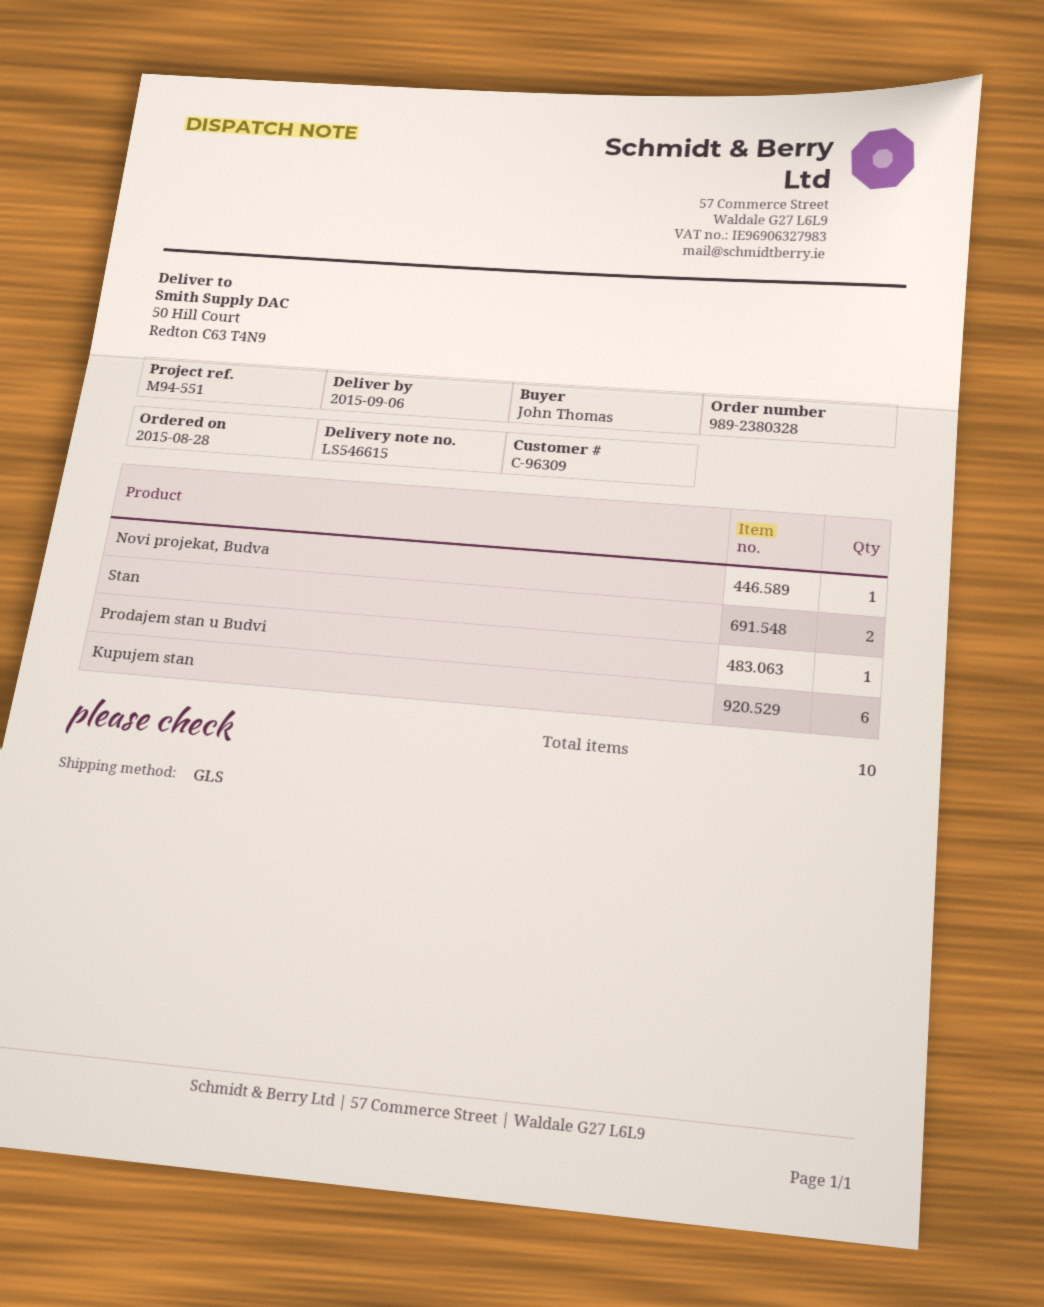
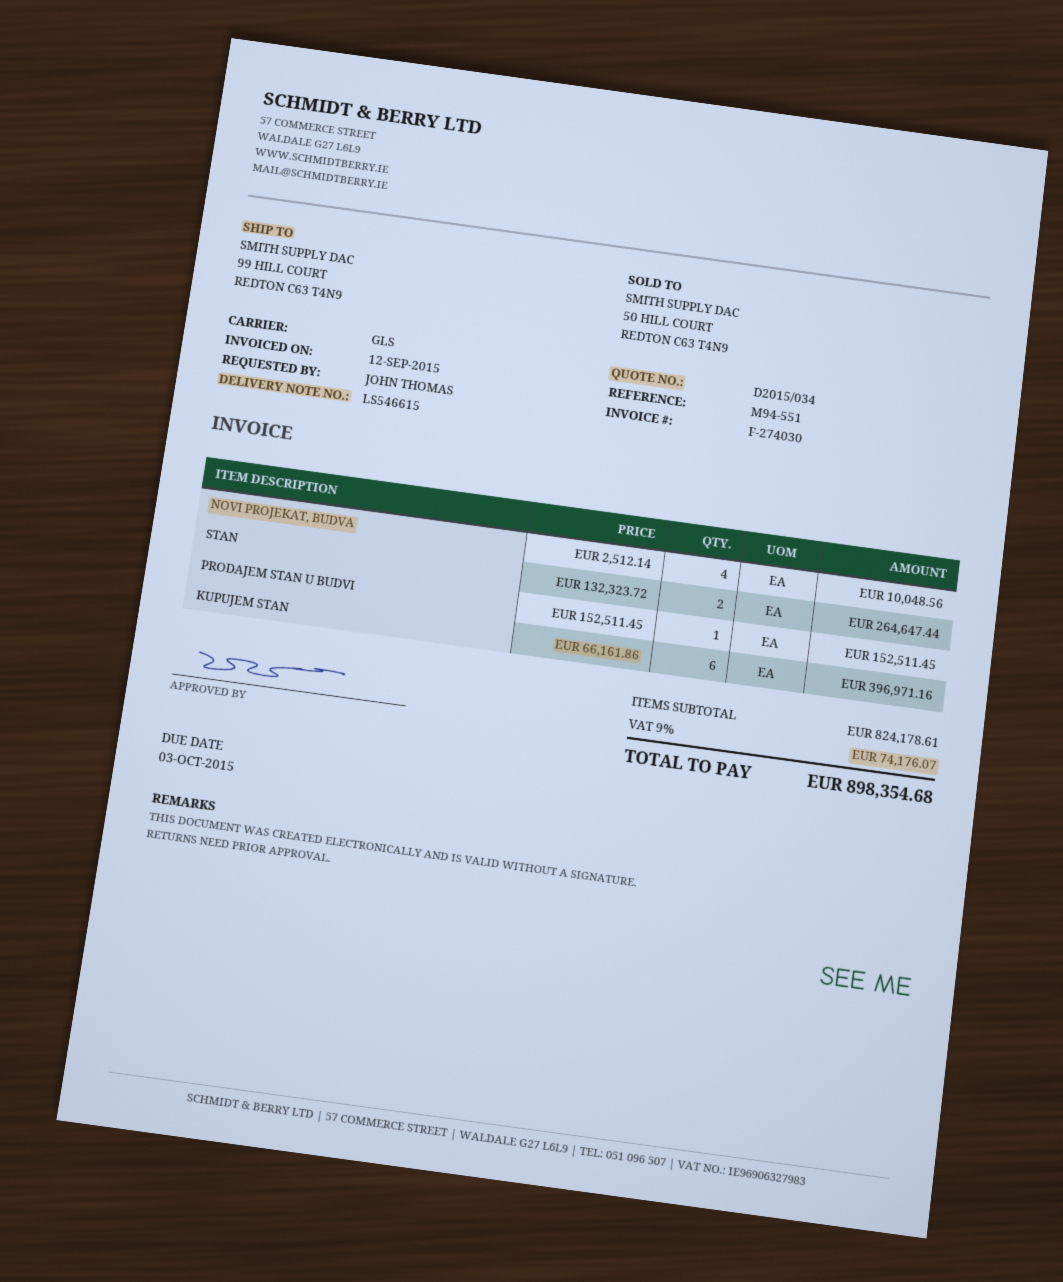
ship to: 50 Hill Court, Redton C63 T4N9 -> 99 HILL COURT, REDTON C63 T4N9
Novi projekat, Budva: 1 -> 4

